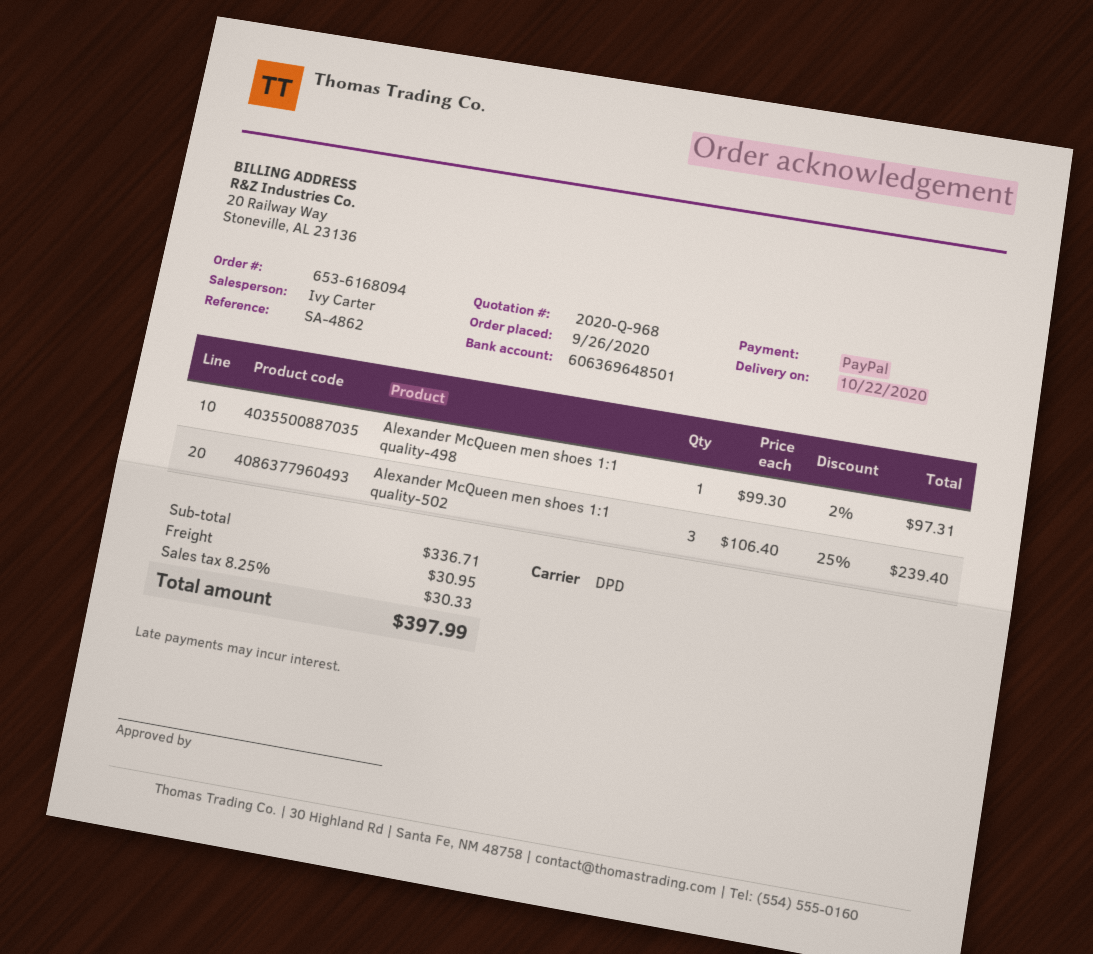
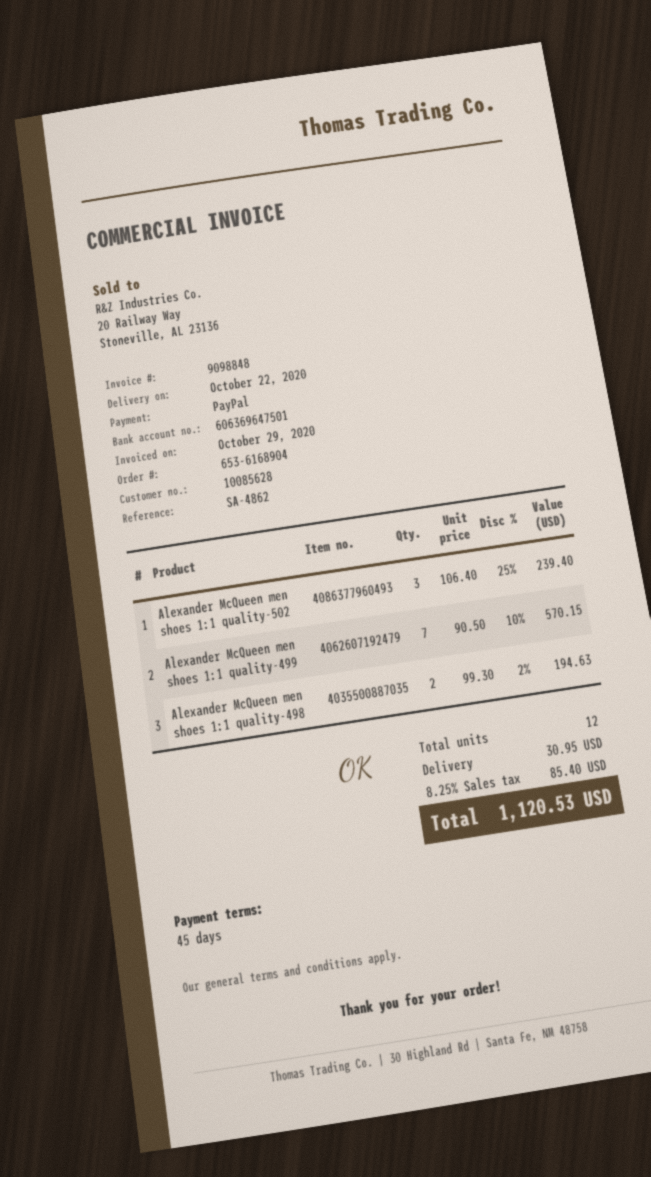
order number: 653-6168094 -> 653-6168904
bank account: 606369648501 -> 606369647501
Alexander McQueen men shoes 1:1 quality-498: 1 x 99.30 - 2% = 97.31 -> 2 x 99.30 - 2% = 194.63
Alexander McQueen men shoes 1:1 quality-499: none -> 7 x 90.50 - 10% = 570.15
tax: 8.25% = 30.33 -> 8.25% = 85.40
total: 397.99 -> 1120.53

